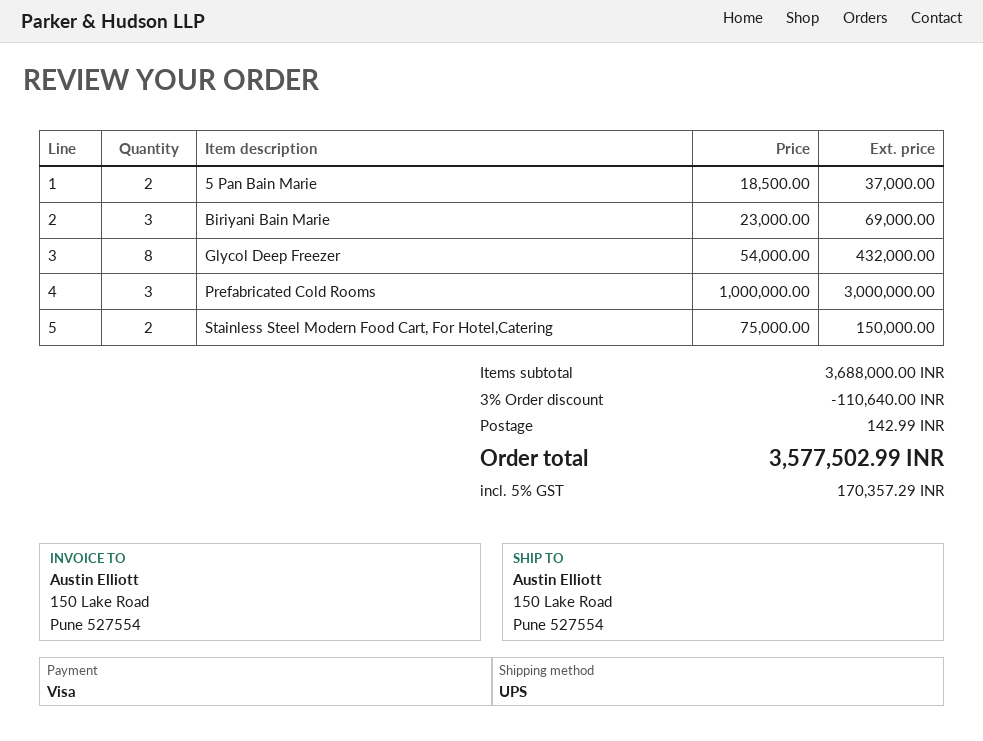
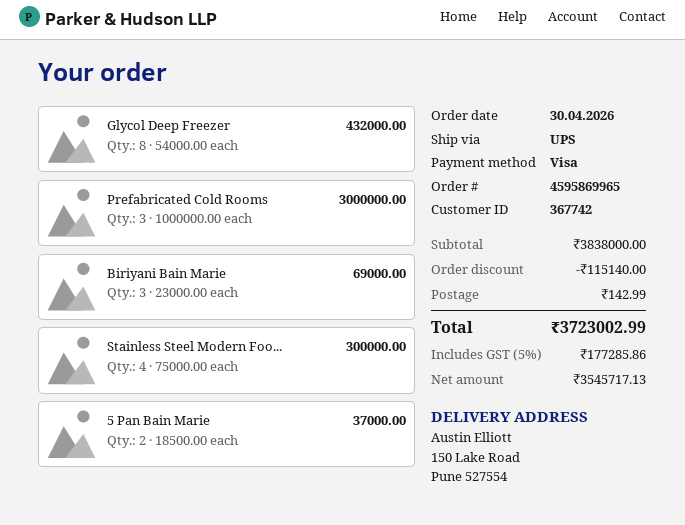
Stainless Steel Modern Food Cart, For Hotel,Catering: 2 x 75000.00 = 150000.00 -> 4 x 75000.00 = 300000.00
subtotal: 3688000.00 -> 3838000.00
discount: 110640.00 -> 115140.00
tax: 5% = 170357.29 -> 5% = 177285.86
total: 3577502.99 -> 3723002.99

